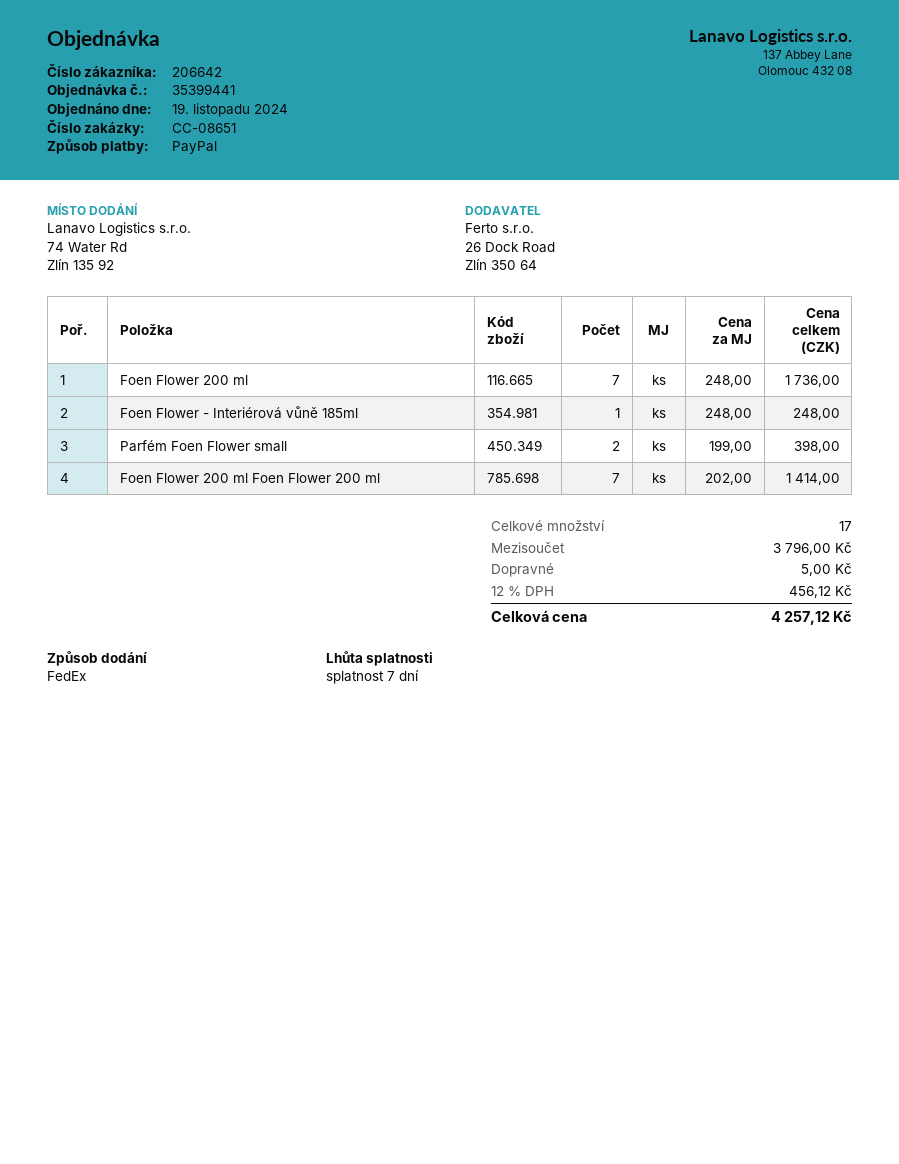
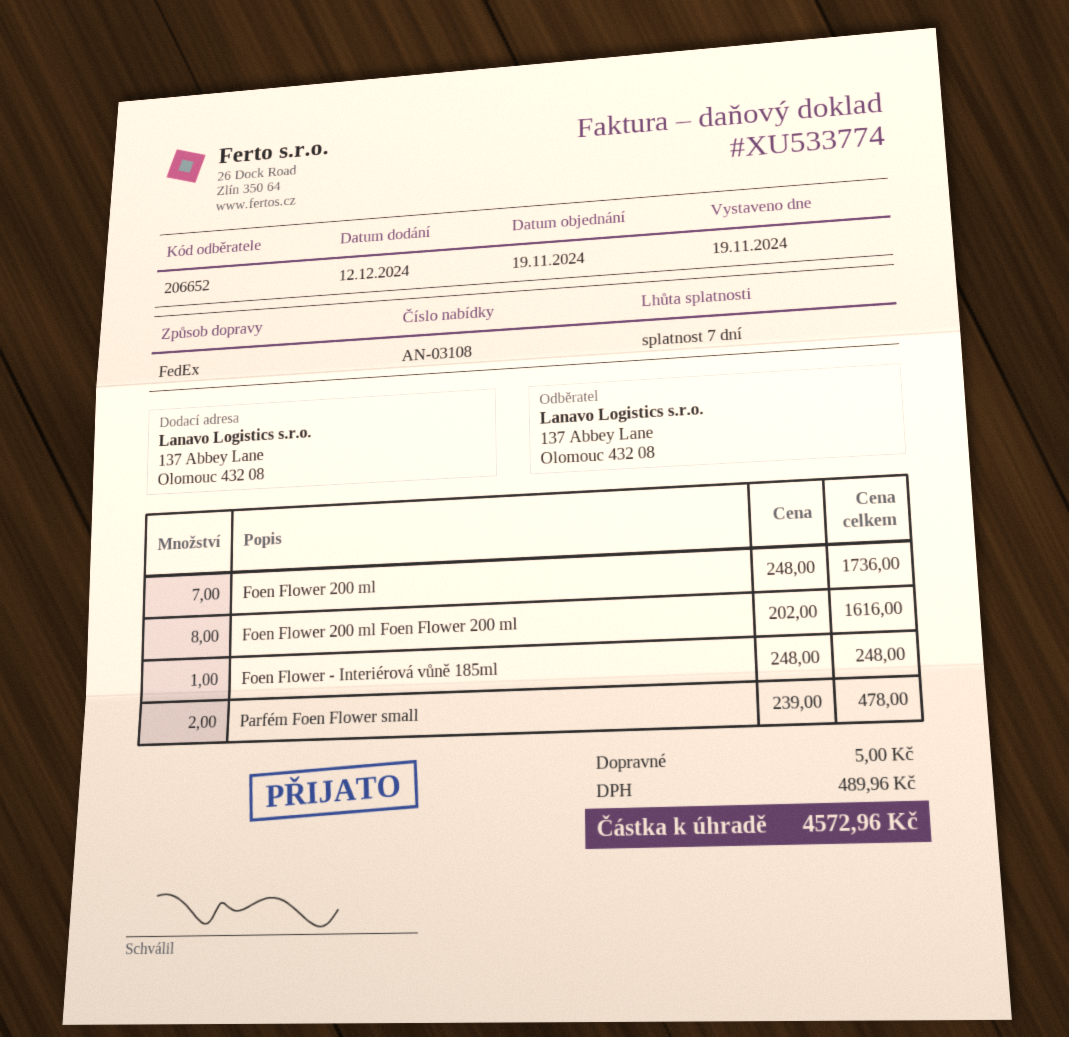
customer number: 206642 -> 206652
ship to: 74 Water Rd, Zlín 135 92 -> 137 Abbey Lane, Olomouc 432 08
Parfém Foen Flower small: 2 x 199.00 = 398.00 -> 2 x 239.00 = 478.00
Foen Flower 200 ml Foen Flower 200 ml: 7 x 202.00 = 1414.00 -> 8 x 202.00 = 1616.00
tax: 456.12 -> 489.96
total: 4257.12 -> 4572.96

